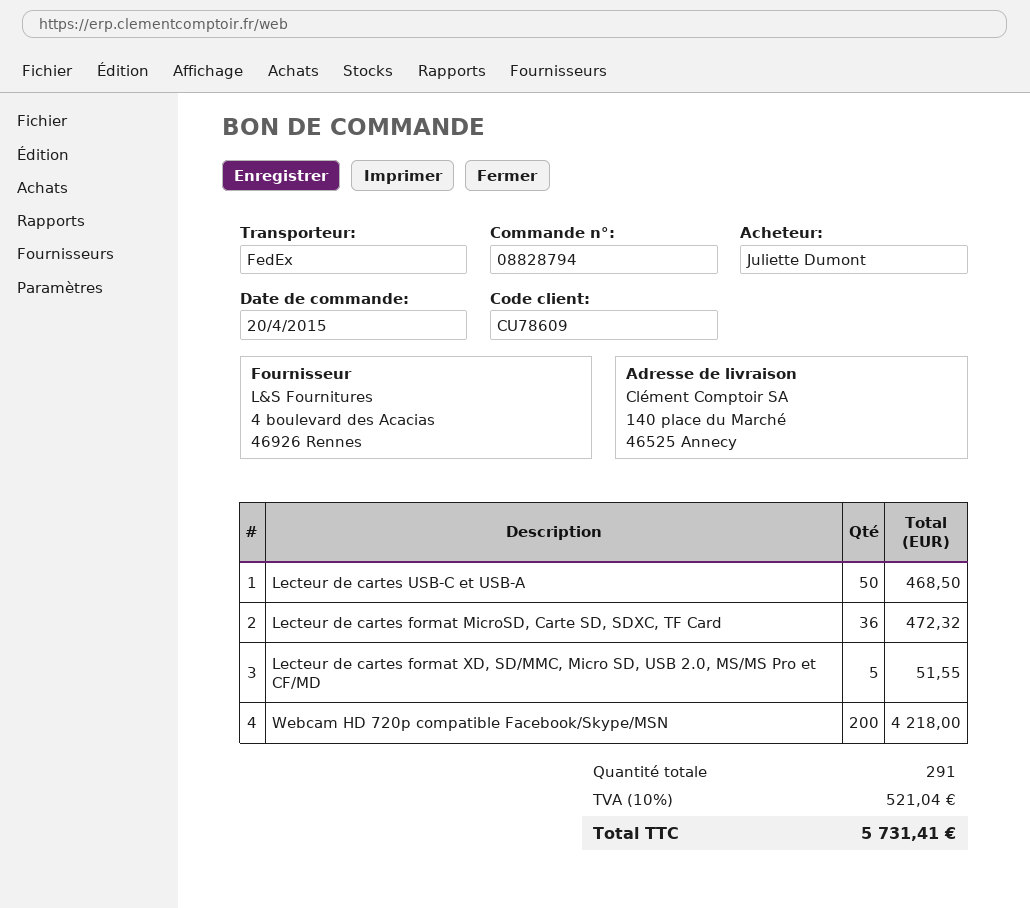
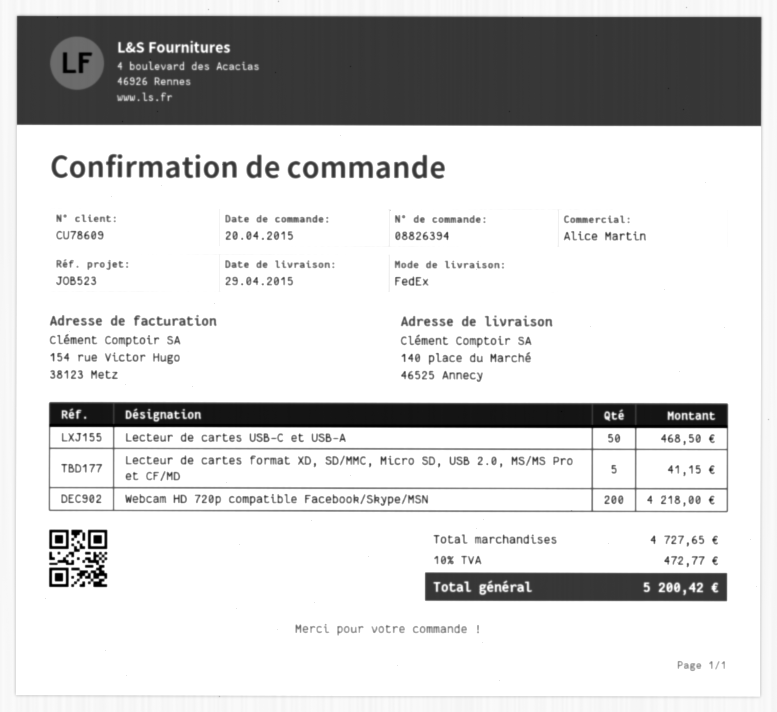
order number: 08828794 -> 08826394
Lecteur de cartes format MicroSD, Carte SD, SDXC, TF Card: 36 for 472.32 -> none
Lecteur de cartes format XD, SD/MMC, Micro SD, USB 2.0, MS/MS Pro et CF/MD: 5 for 51.55 -> 5 for 41.15
tax: 10% = 521.04 -> 10% = 472.77
total: 5731.41 -> 5200.42

